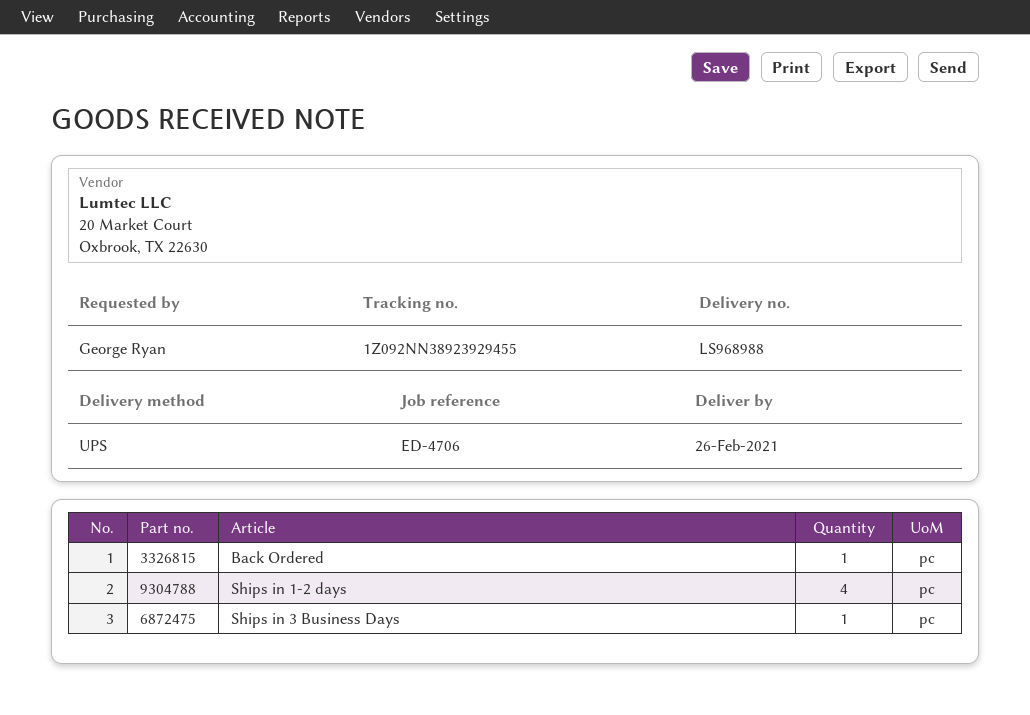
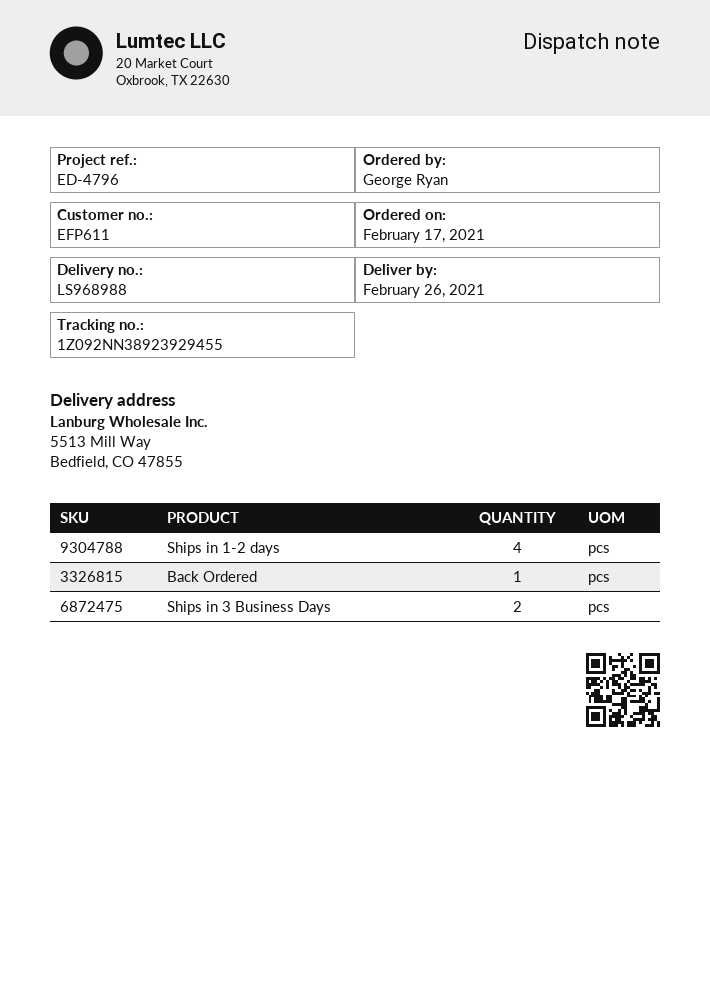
reference: ED-4706 -> ED-4796
Ships in 3 Business Days: 1 -> 2

